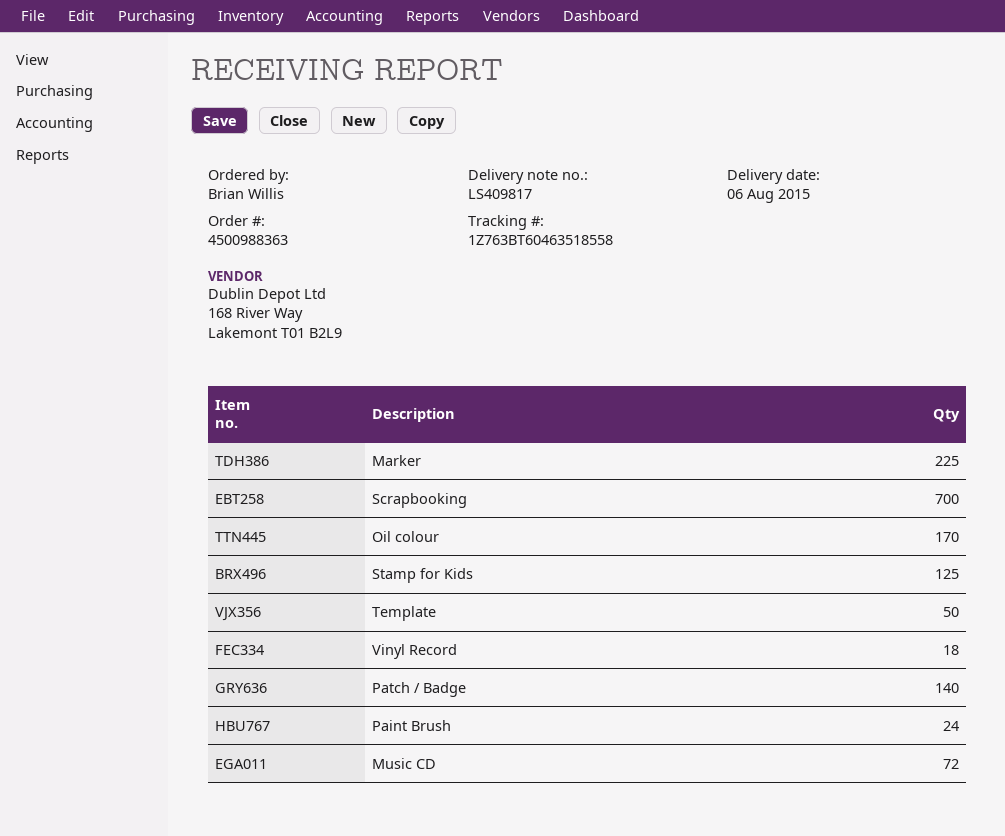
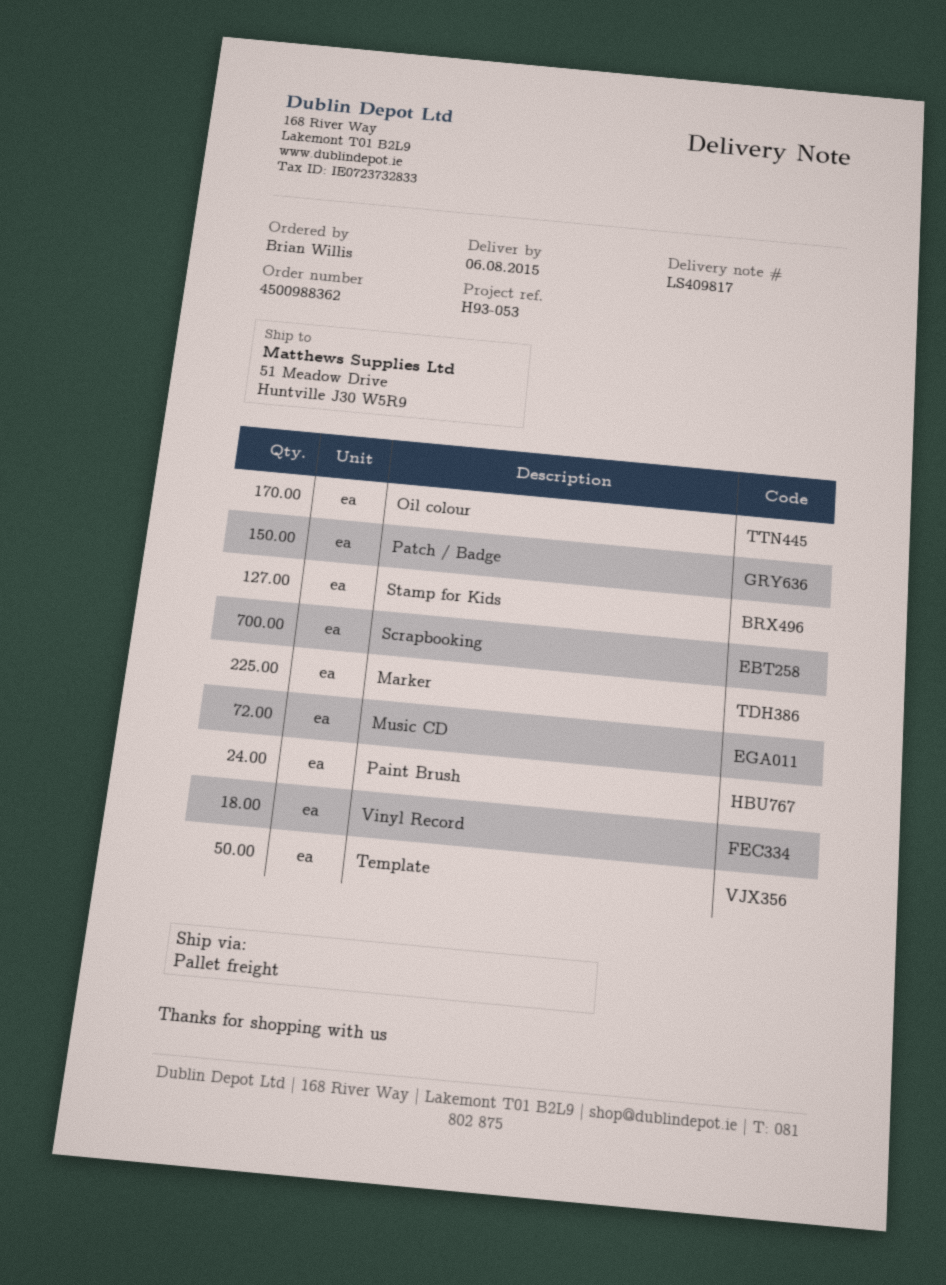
order number: 4500988363 -> 4500988362
Stamp for Kids: 125 -> 127
Patch / Badge: 140 -> 150

